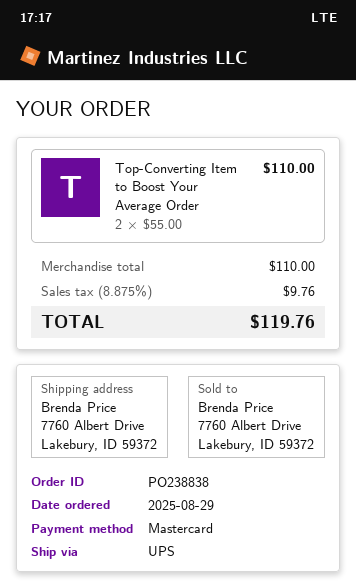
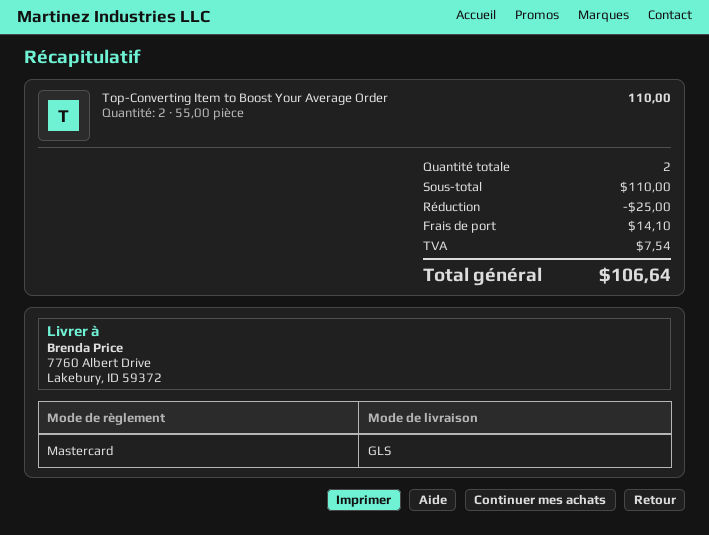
shipping method: UPS -> GLS
discount: none -> 25.00
shipping: none -> 14.10
tax: 9.76 -> 7.54
total: 119.76 -> 106.64

